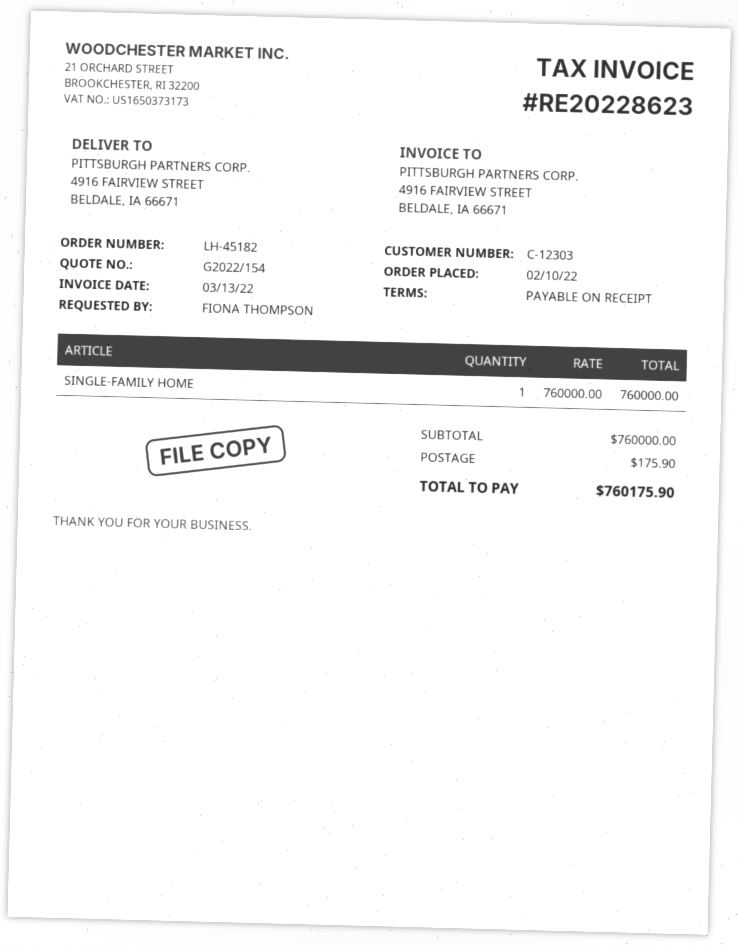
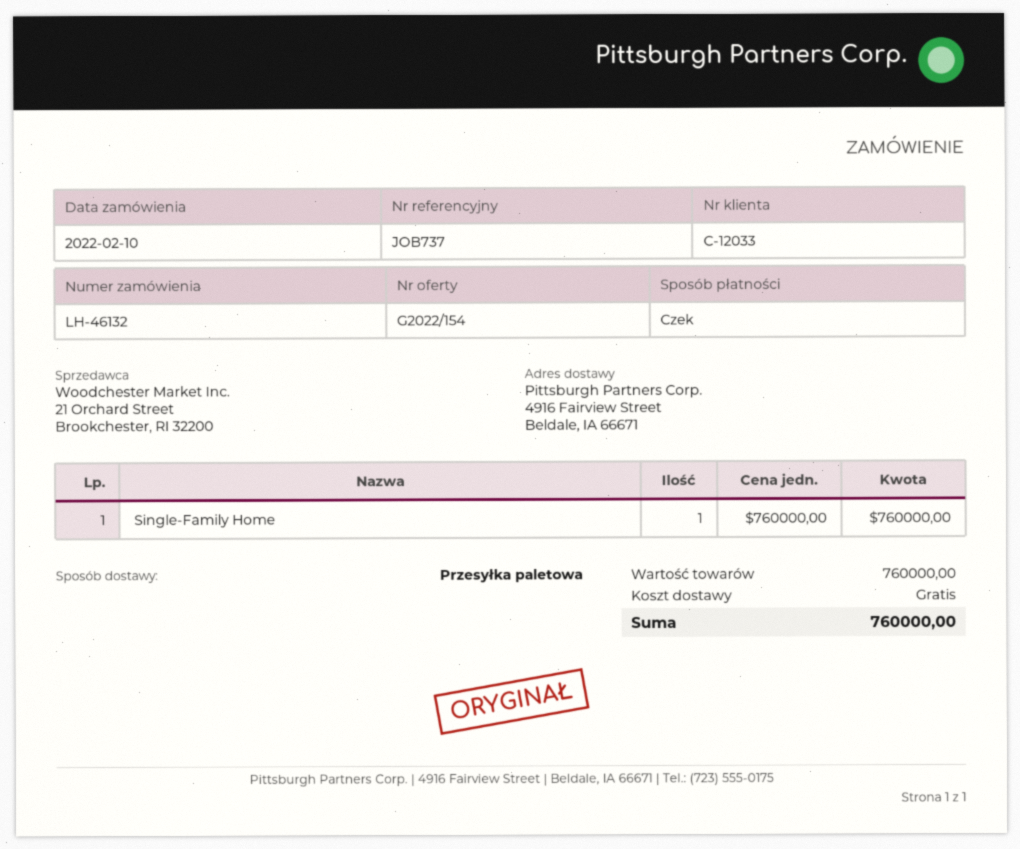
order number: LH-45182 -> LH-46132
customer number: C-12303 -> C-12033
shipping: 175.90 -> 0.00
total: 760175.90 -> 760000.00

